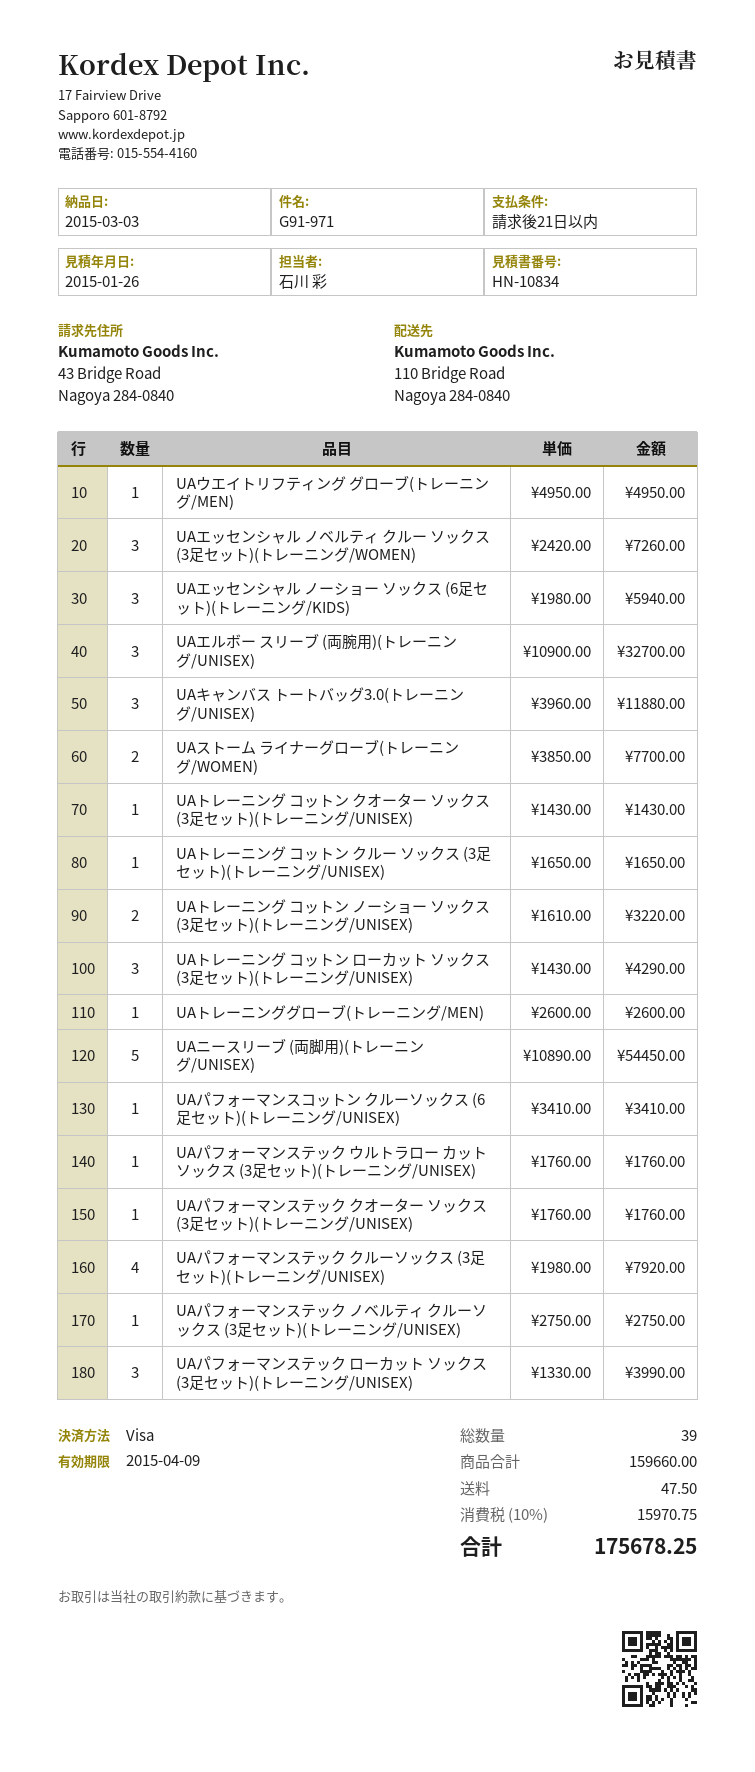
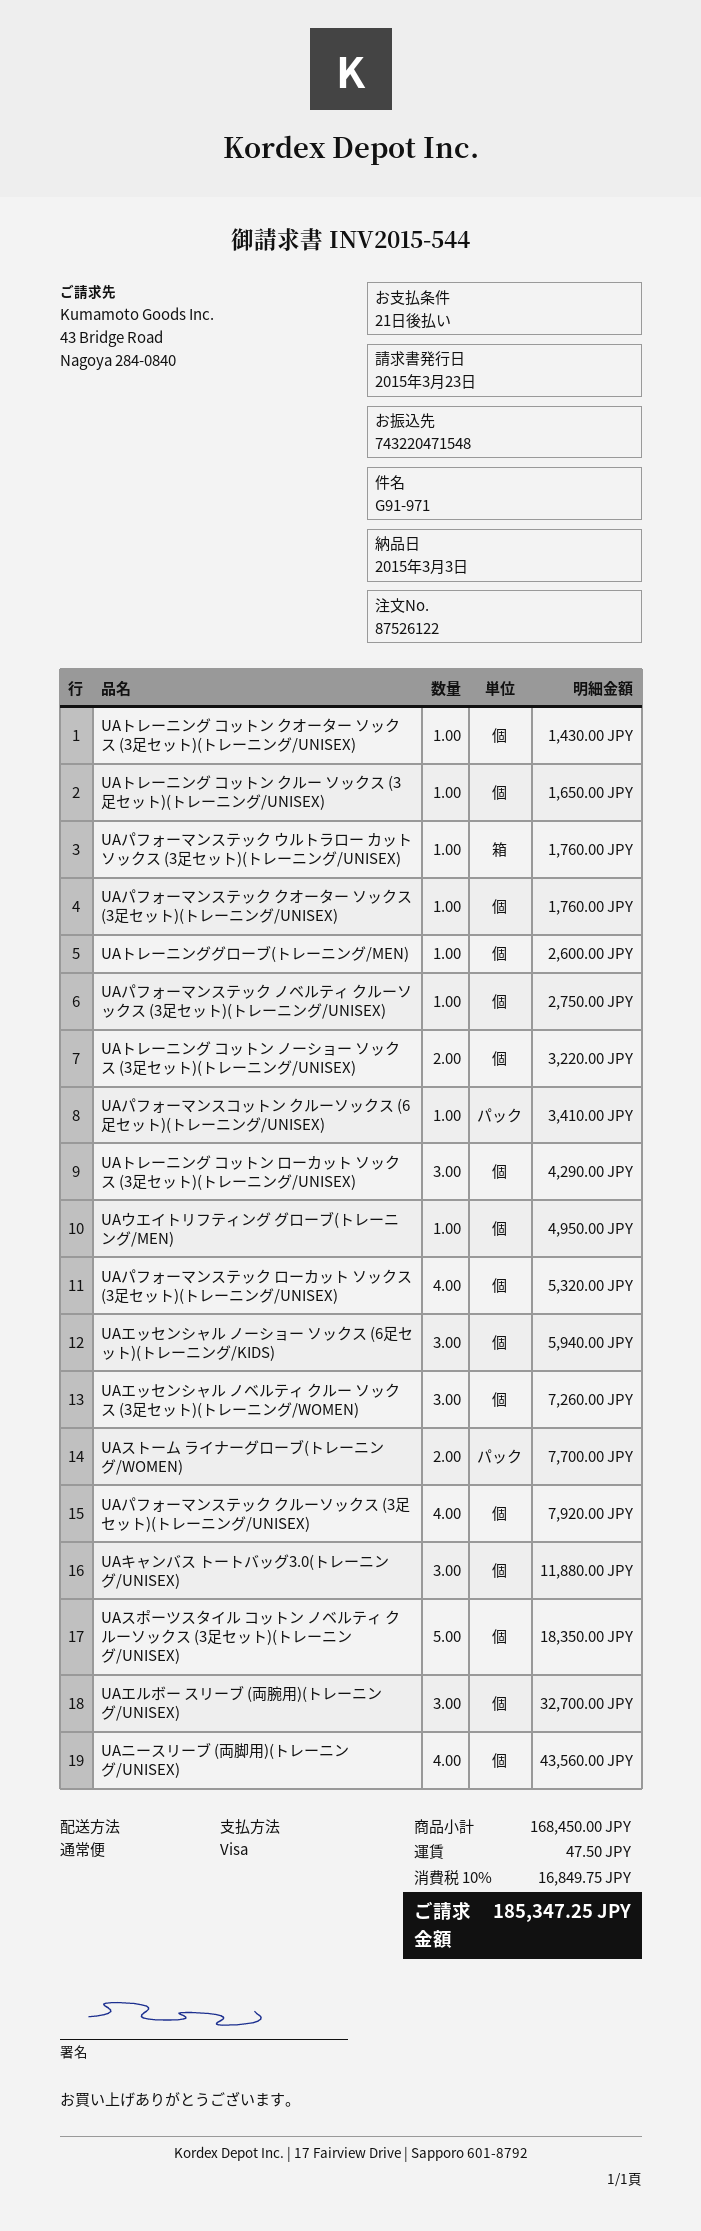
UAニースリーブ (両脚用)(トレーニング/UNISEX): 5 for 54450.00 -> 4 for 43560.00
UAパフォーマンステック ローカット ソックス (3足セット)(トレーニング/UNISEX): 3 for 3990.00 -> 4 for 5320.00
UAスポーツスタイル コットン ノベルティ クルーソックス (3足セット)(トレーニング/UNISEX): none -> 5 for 18350.00
subtotal: 159660.00 -> 168450.00
tax: 10% = 15970.75 -> 10% = 16849.75
total: 175678.25 -> 185347.25

